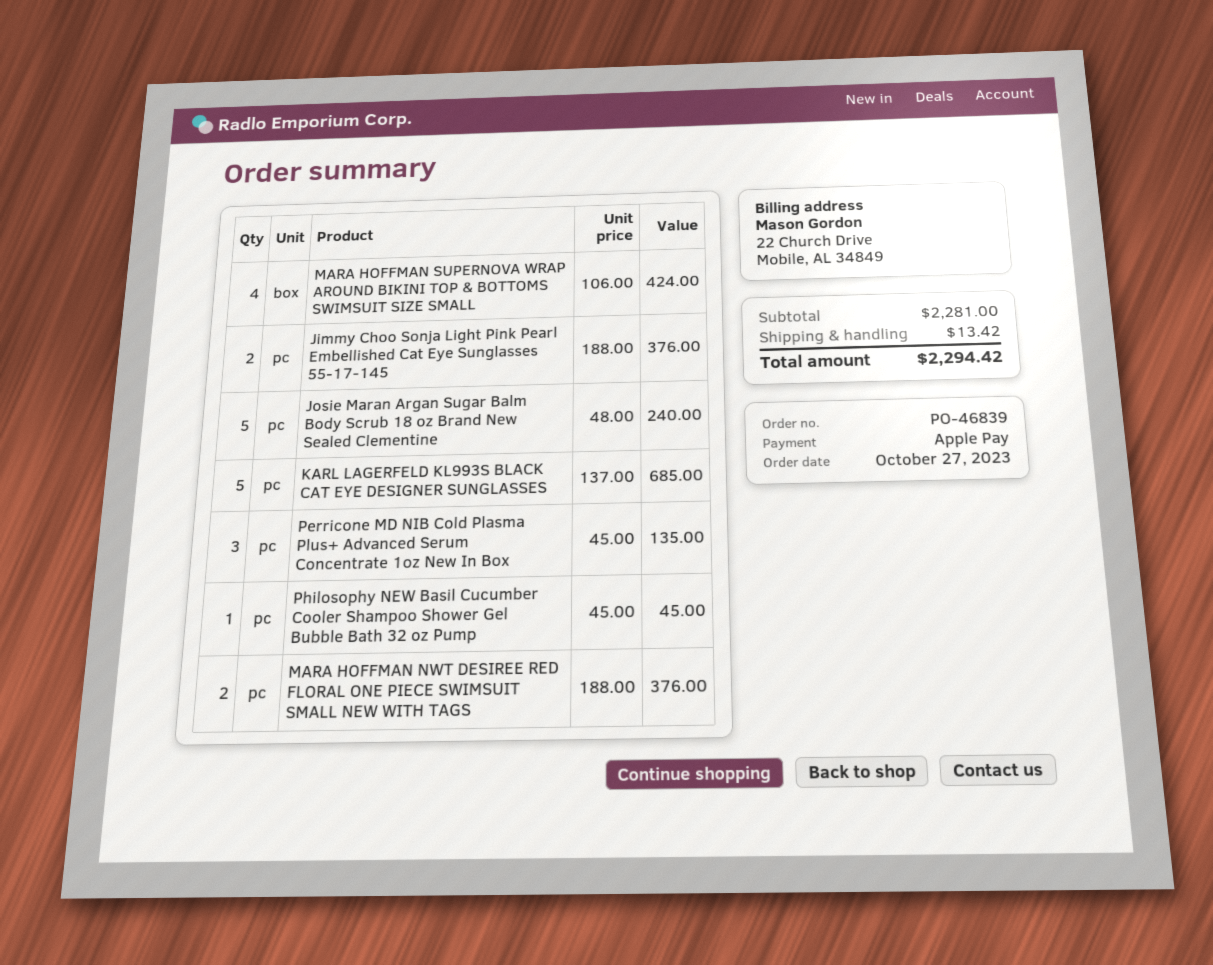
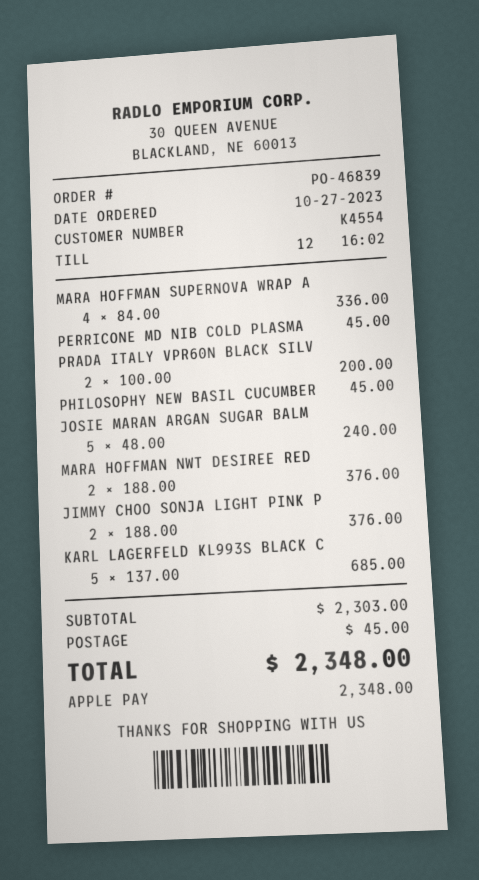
MARA HOFFMAN SUPERNOVA WRAP AROUND BIKINI TOP & BOTTOMS SWIMSUIT SIZE SMALL: 4 x 106.00 = 424.00 -> 4 x 84.00 = 336.00
Perricone MD NIB Cold Plasma Plus+ Advanced Serum Concentrate 1oz New In Box: 3 x 45.00 = 135.00 -> 1 x 45.00 = 45.00
PRADA ITALY VPR60N BLACK SILV: none -> 2 x 100.00 = 200.00
subtotal: 2281.00 -> 2303.00
shipping: 13.42 -> 45.00
total: 2294.42 -> 2348.00

